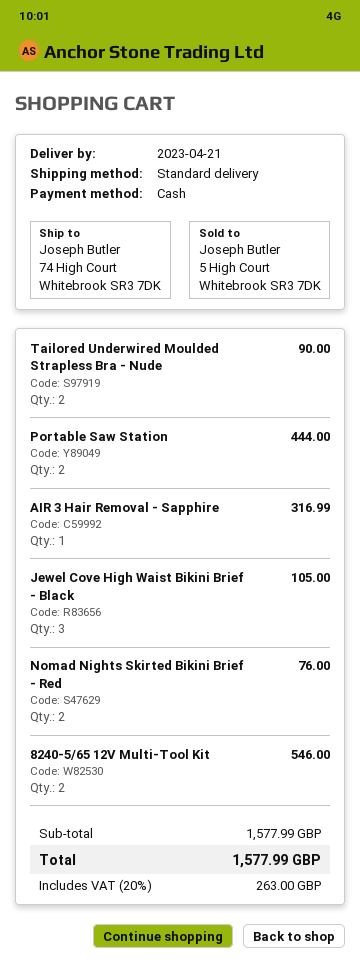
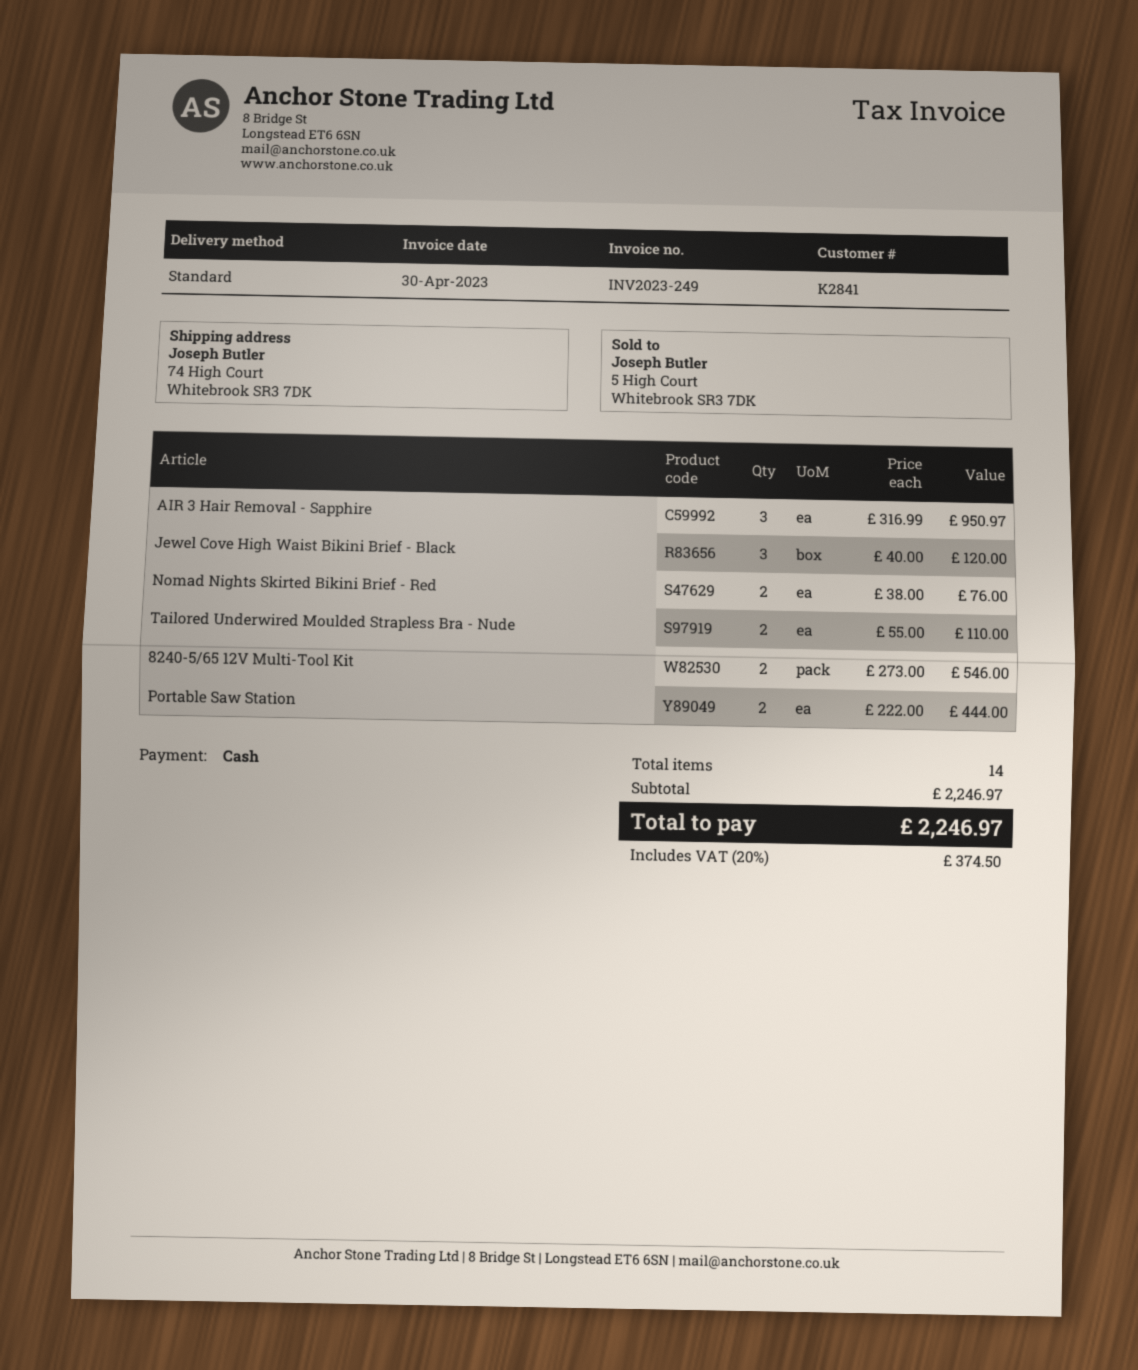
Tailored Underwired Moulded Strapless Bra - Nude: 2 for 90.00 -> 2 for 110.00
AIR 3 Hair Removal - Sapphire: 1 for 316.99 -> 3 for 950.97
Jewel Cove High Waist Bikini Brief - Black: 3 for 105.00 -> 3 for 120.00
subtotal: 1577.99 -> 2246.97
tax: 20% = 263.00 -> 20% = 374.50
total: 1577.99 -> 2246.97

